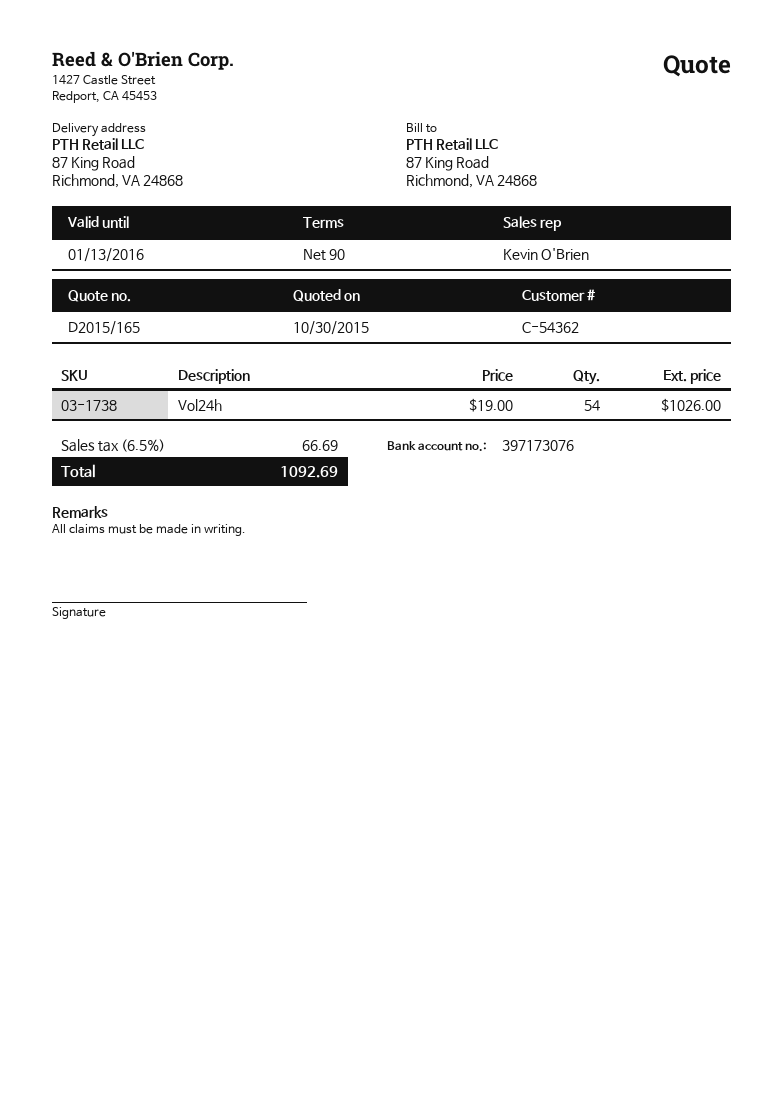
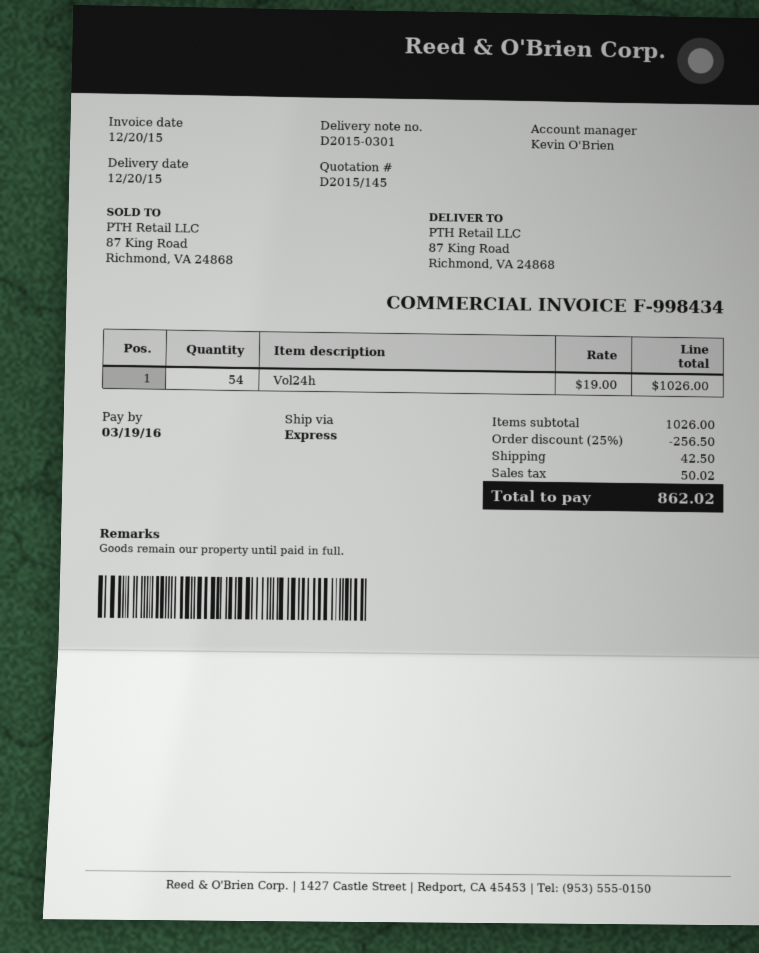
quote number: D2015/165 -> D2015/145
discount: none -> 25% = 256.50
shipping: none -> 42.50
tax: 66.69 -> 50.02
total: 1092.69 -> 862.02

